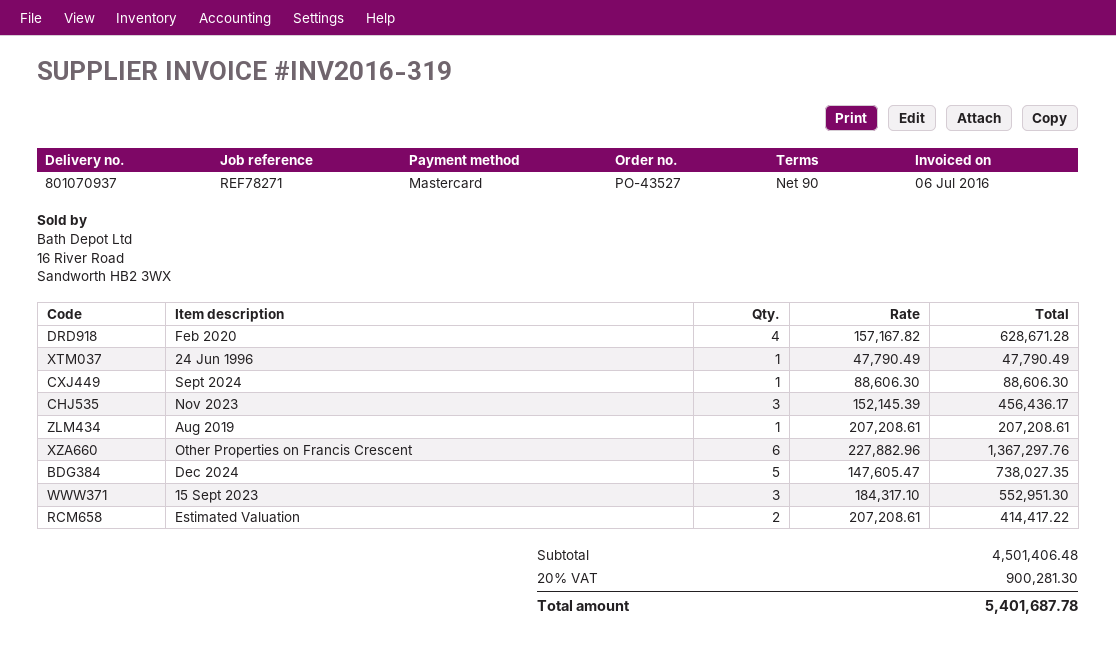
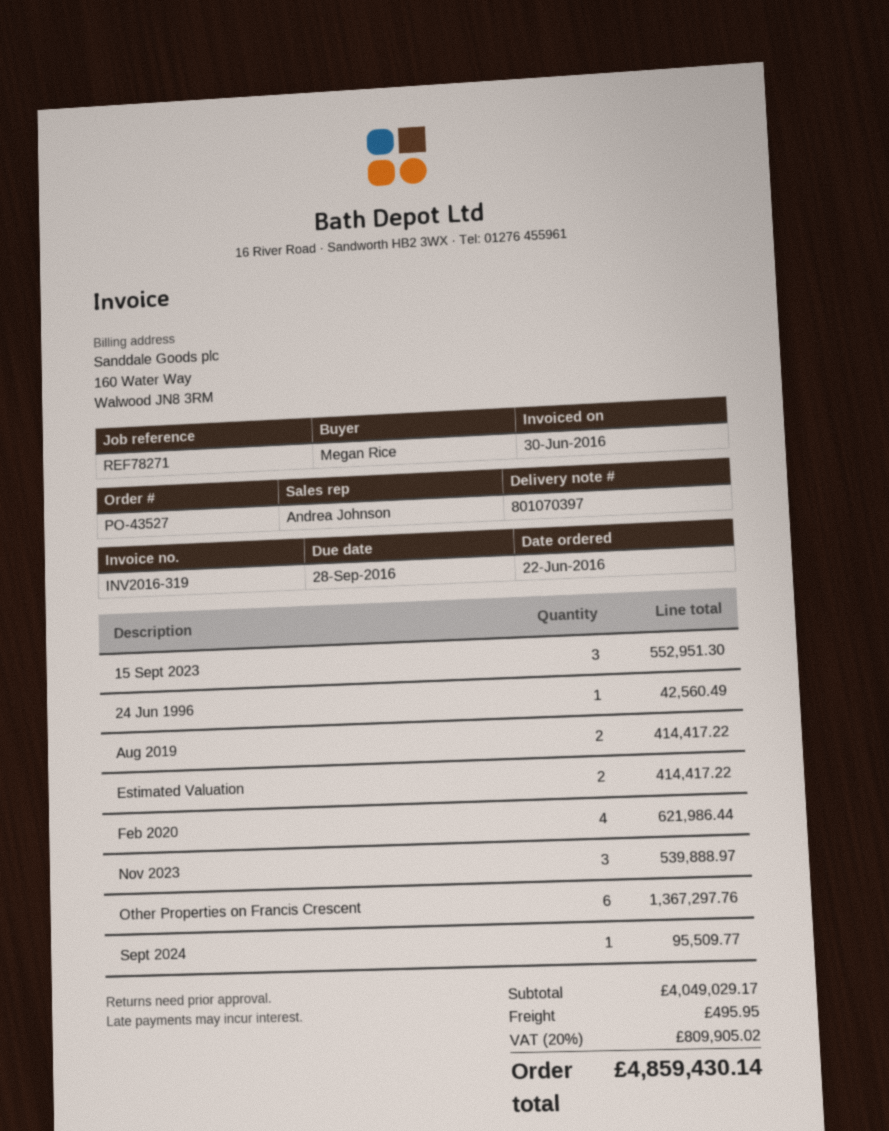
delivery note number: 801070937 -> 801070397
invoice date: 2016-07-06 -> 2016-06-30
Feb 2020: 4 for 628671.28 -> 4 for 621986.44
24 Jun 1996: 1 for 47790.49 -> 1 for 42560.49
Sept 2024: 1 for 88606.30 -> 1 for 95509.77
Nov 2023: 3 for 456436.17 -> 3 for 539888.97
Aug 2019: 1 for 207208.61 -> 2 for 414417.22
Dec 2024: 5 for 738027.35 -> none
subtotal: 4501406.48 -> 4049029.17
shipping: none -> 495.95
tax: 20% = 900281.30 -> 20% = 809905.02
total: 5401687.78 -> 4859430.14

